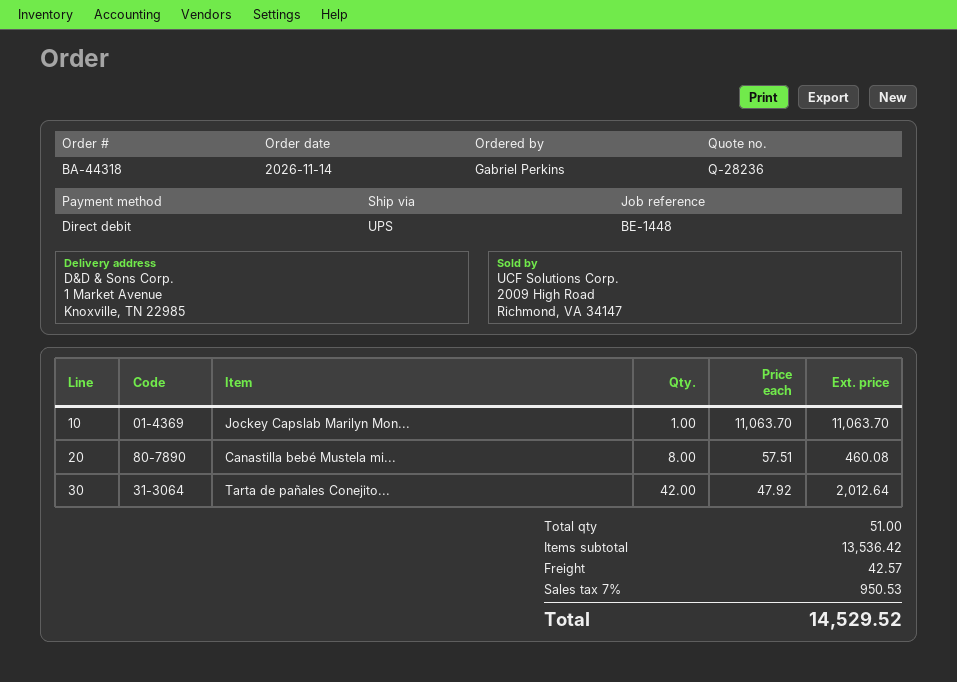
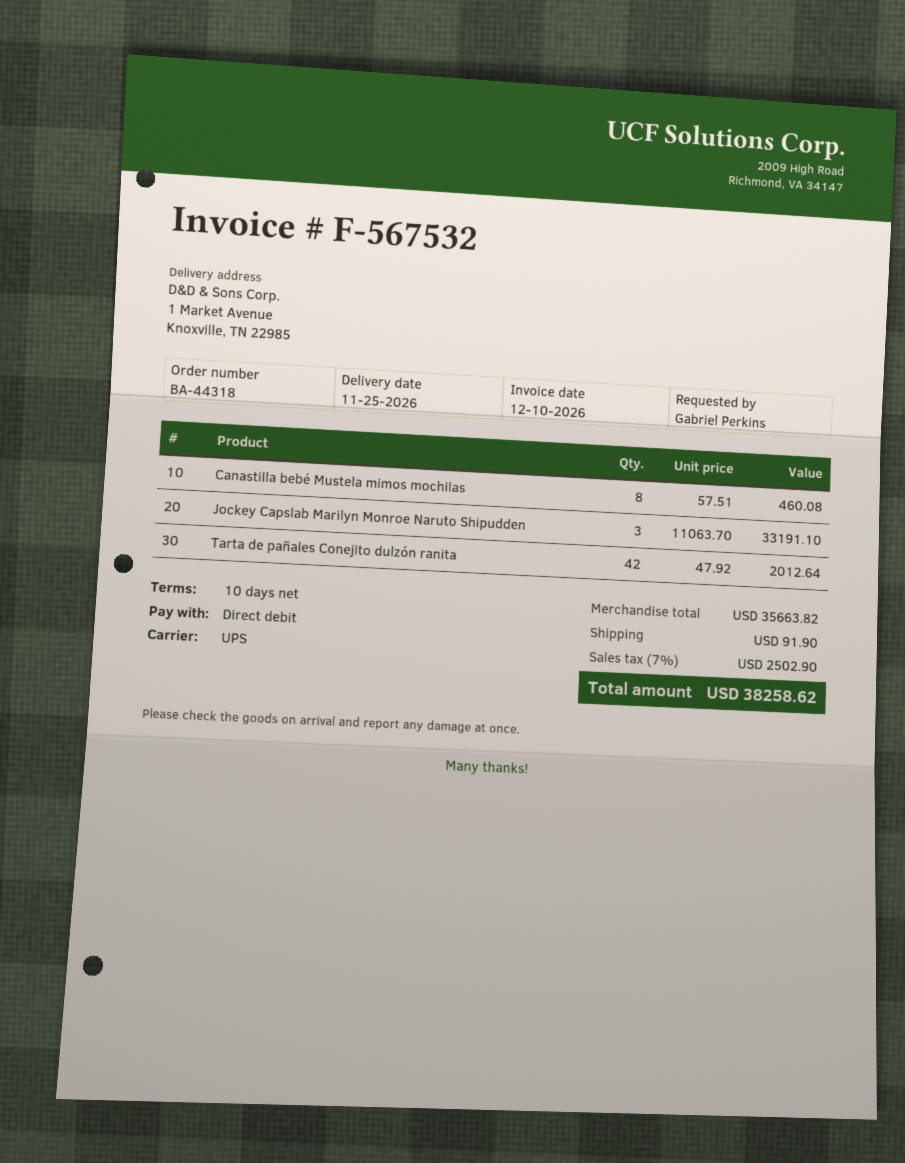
Jockey Capslab Marilyn Mon...: 1 x 11063.70 = 11063.70 -> 3 x 11063.70 = 33191.10
subtotal: 13536.42 -> 35663.82
shipping: 42.57 -> 91.90
tax: 7% = 950.53 -> 7% = 2502.90
total: 14529.52 -> 38258.62

